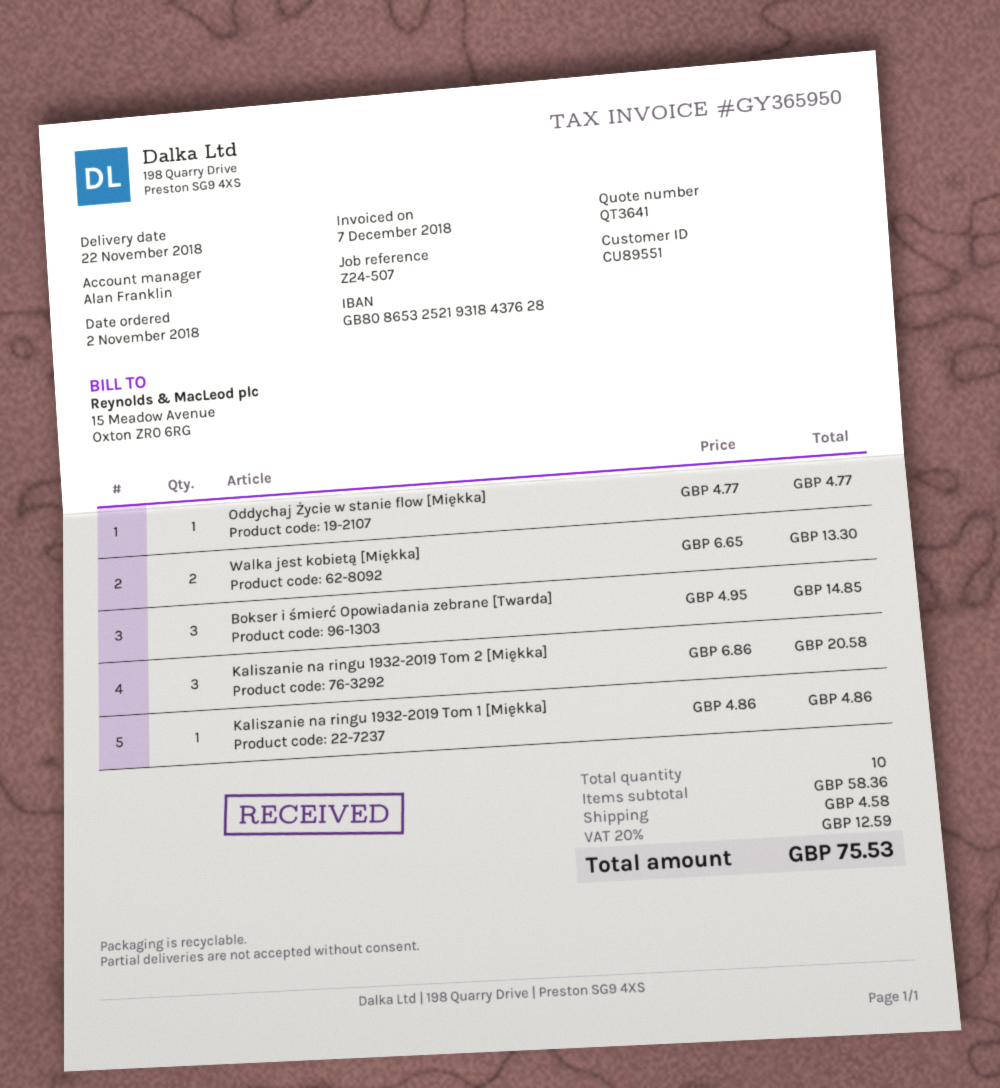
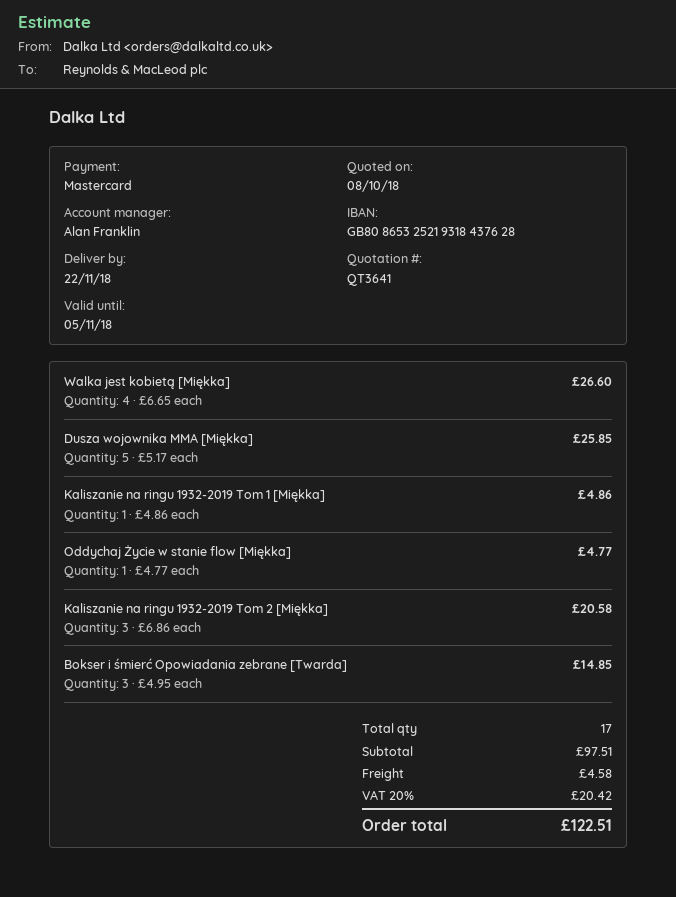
Walka jest kobietą [Miękka]: 2 x 6.65 = 13.30 -> 4 x 6.65 = 26.60
Dusza wojownika MMA [Miękka]: none -> 5 x 5.17 = 25.85
total quantity: 10 -> 17
subtotal: 58.36 -> 97.51
tax: 20% = 12.59 -> 20% = 20.42
total: 75.53 -> 122.51

